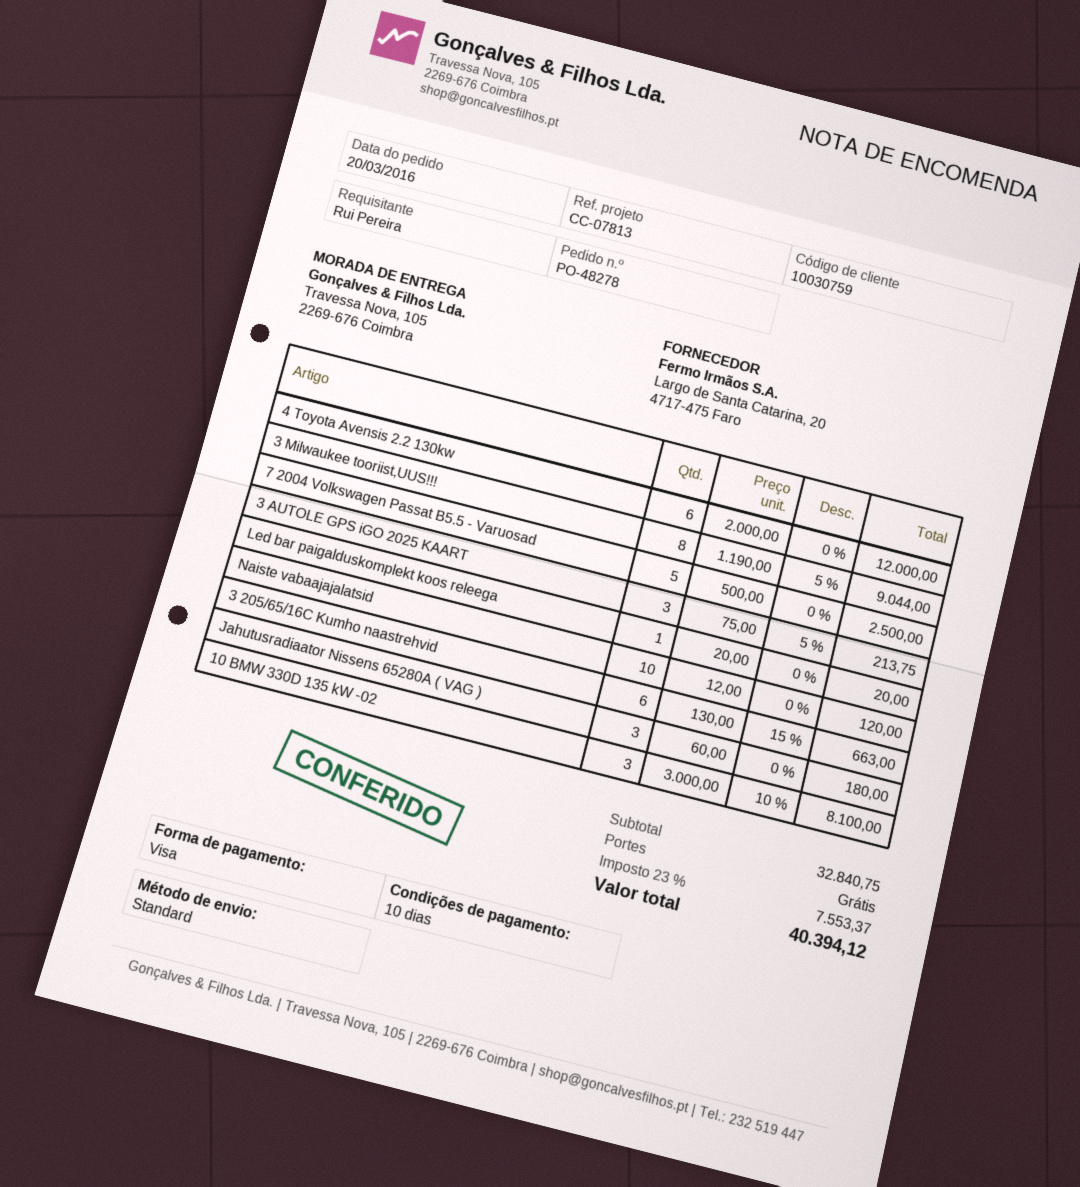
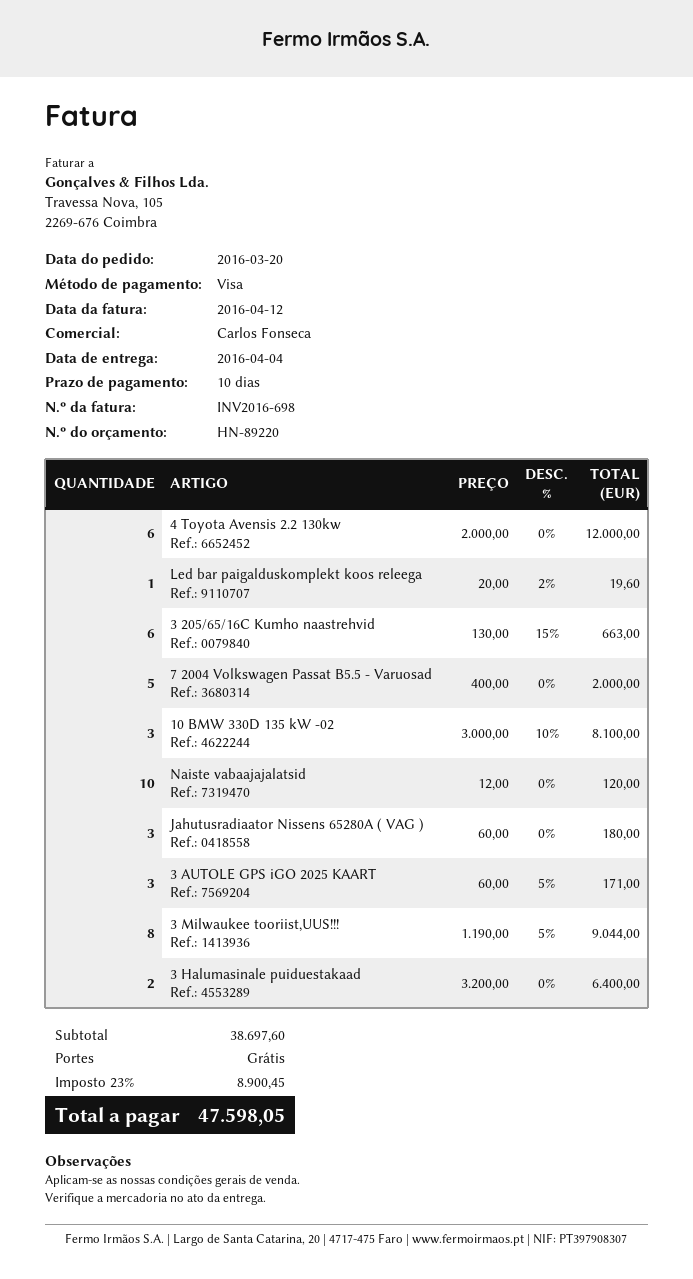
7 2004 Volkswagen Passat B5.5 - Varuosad: 5 x 500.00 = 2500.00 -> 5 x 400.00 = 2000.00
3 AUTOLE GPS iGO 2025 KAART: 3 x 75.00 - 5% = 213.75 -> 3 x 60.00 - 5% = 171.00
Led bar paigalduskomplekt koos releega: 1 x 20.00 = 20.00 -> 1 x 20.00 - 2% = 19.60
3 Halumasinale puiduestakaad: none -> 2 x 3200.00 = 6400.00
subtotal: 32840.75 -> 38697.60
tax: 23% = 7553.37 -> 23% = 8900.45
total: 40394.12 -> 47598.05

